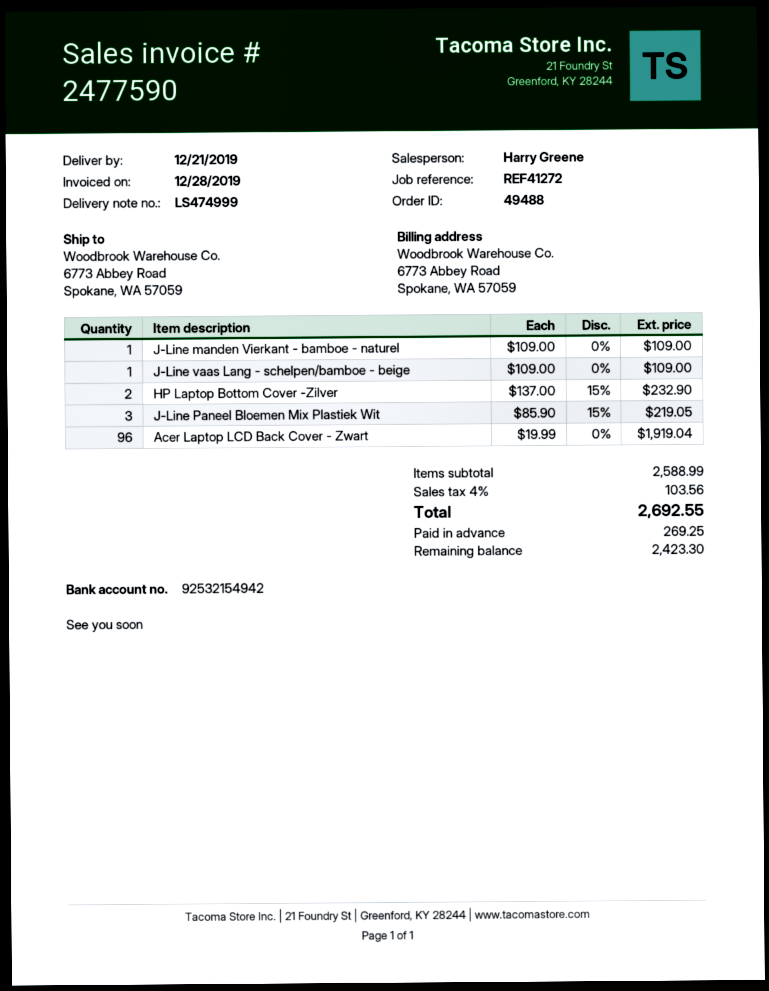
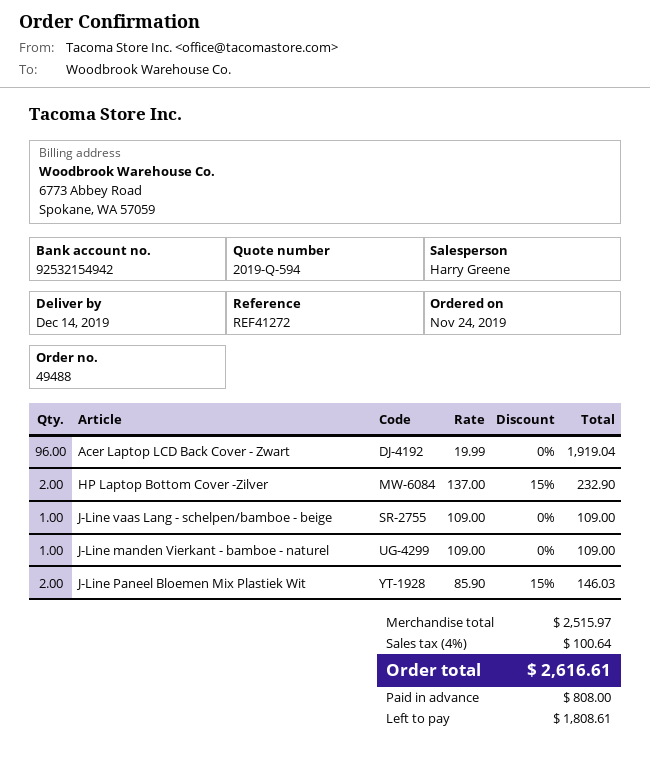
delivery date: 2019-12-21 -> 2019-12-14
J-Line Paneel Bloemen Mix Plastiek Wit: 3 x 85.90 - 15% = 219.05 -> 2 x 85.90 - 15% = 146.03
subtotal: 2588.99 -> 2515.97
tax: 4% = 103.56 -> 4% = 100.64
total: 2692.55 -> 2616.61
deposit: 269.25 -> 808.00
balance: 2423.30 -> 1808.61

